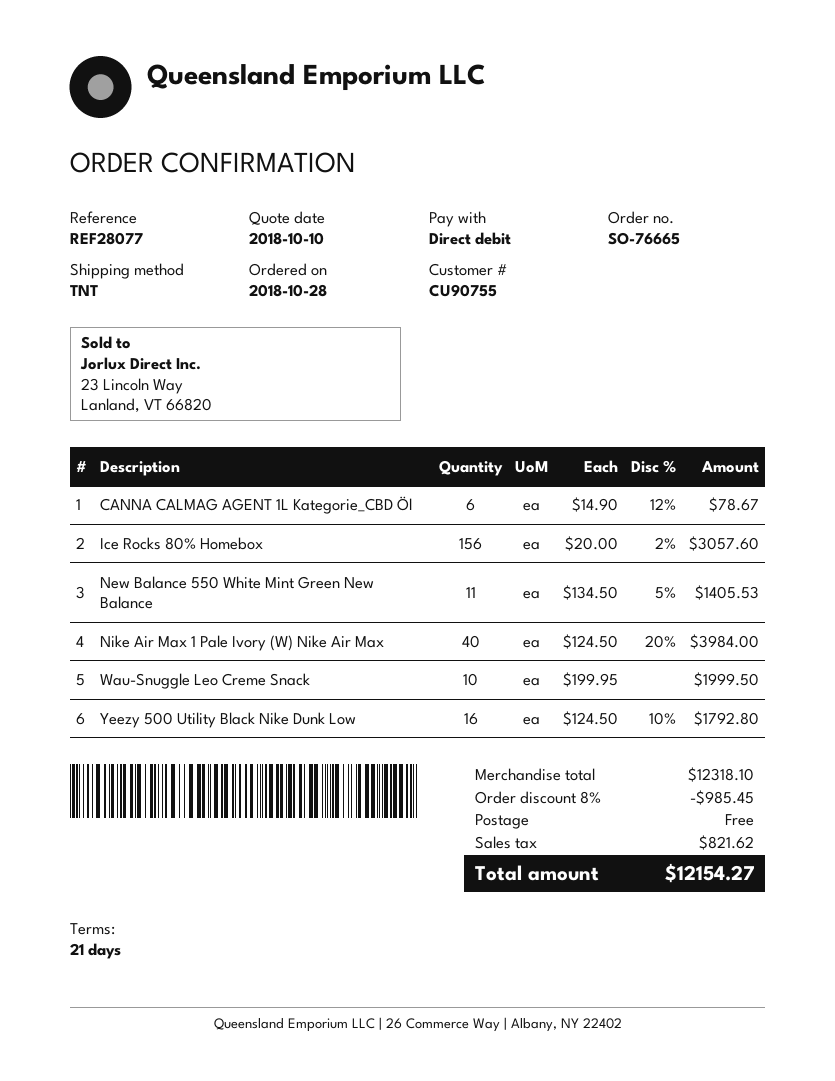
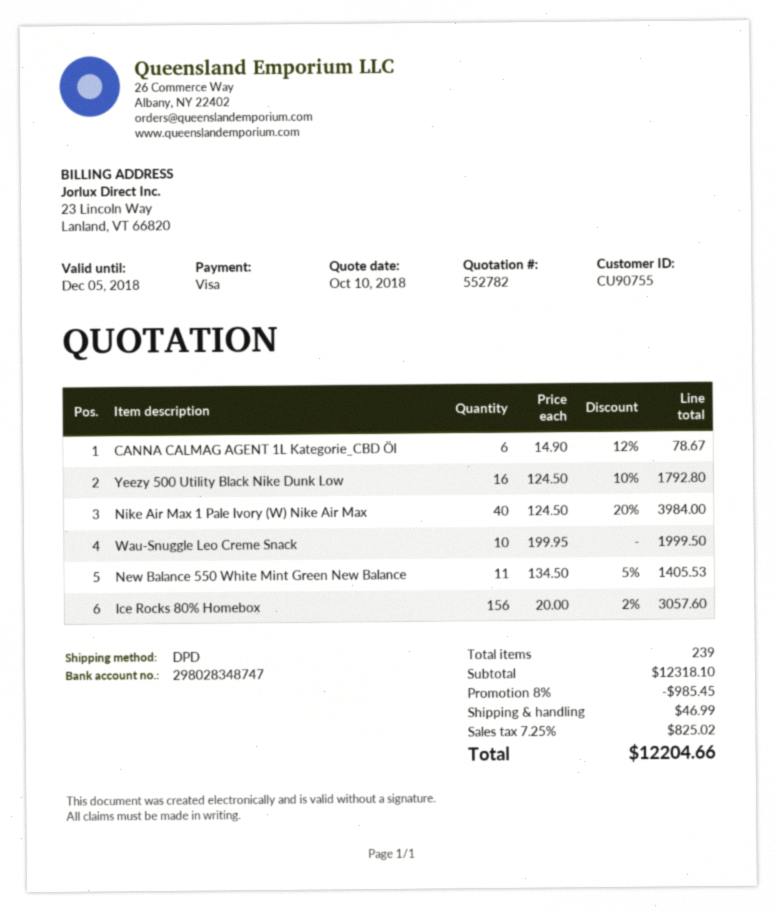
payment method: direct debit -> Visa
shipping method: TNT -> DPD
shipping: 0.00 -> 46.99
tax: 821.62 -> 825.02
total: 12154.27 -> 12204.66

